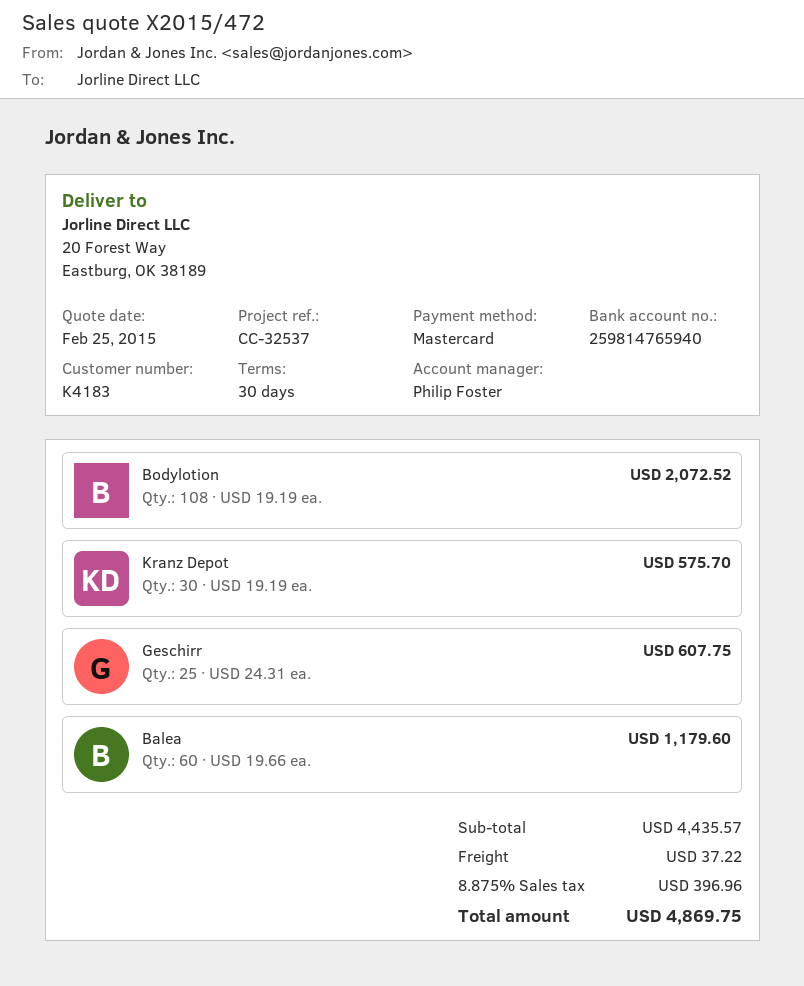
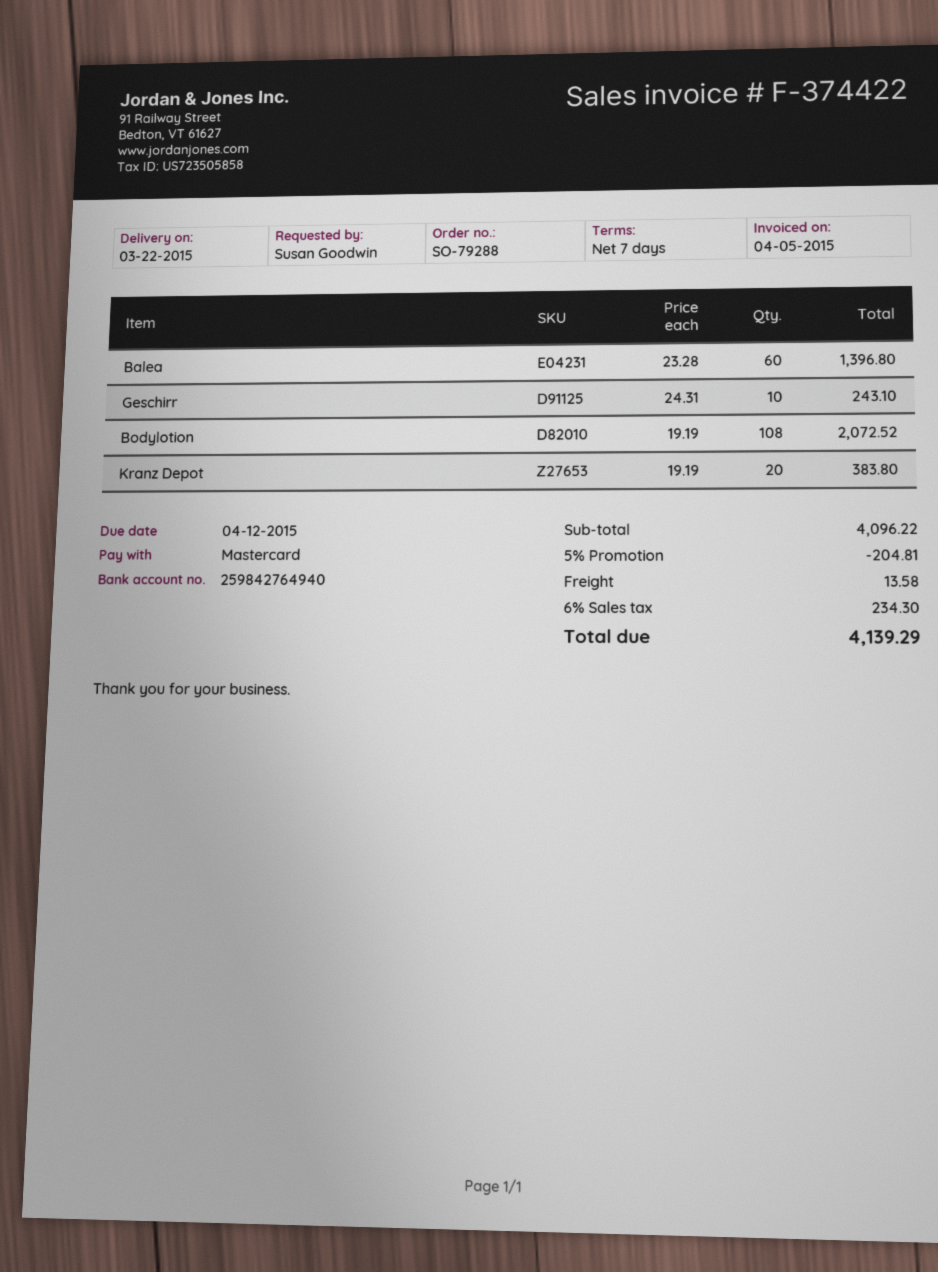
payment terms: 30 days -> 7 days
bank account: 259814765940 -> 259842764940
Kranz Depot: 30 x 19.19 = 575.70 -> 20 x 19.19 = 383.80
Geschirr: 25 x 24.31 = 607.75 -> 10 x 24.31 = 243.10
Balea: 60 x 19.66 = 1179.60 -> 60 x 23.28 = 1396.80
subtotal: 4435.57 -> 4096.22
discount: none -> 5% = 204.81
shipping: 37.22 -> 13.58
tax: 8.875% = 396.96 -> 6% = 234.30
total: 4869.75 -> 4139.29

